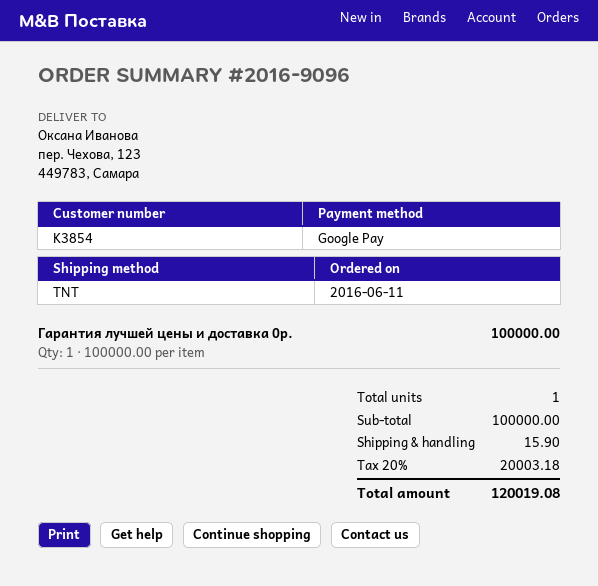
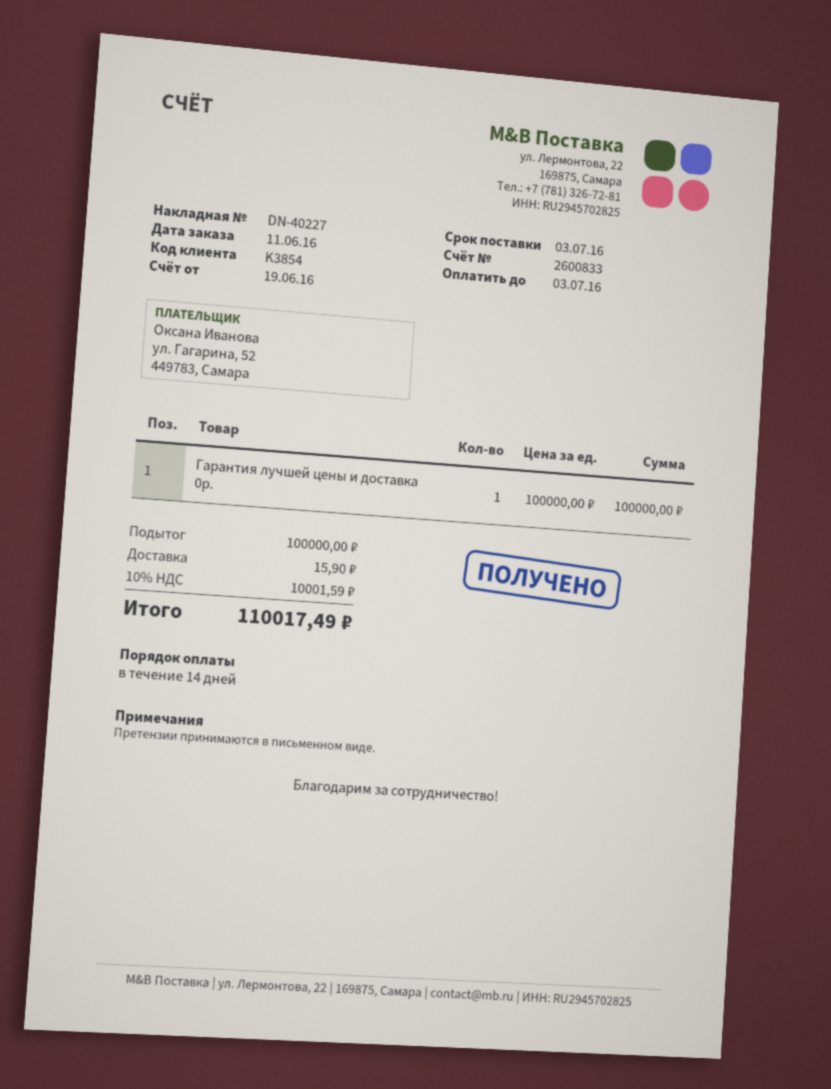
tax: 20% = 20003.18 -> 10% = 10001.59
total: 120019.08 -> 110017.49

